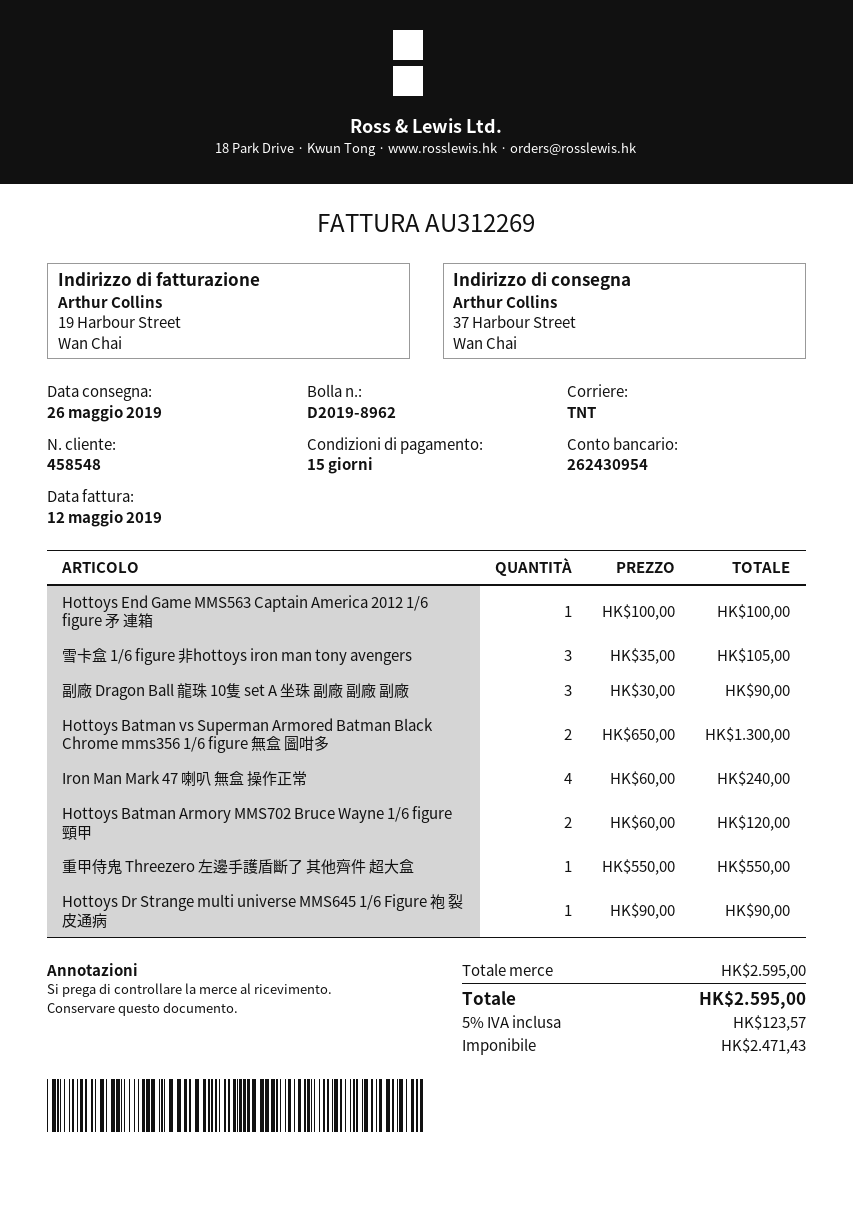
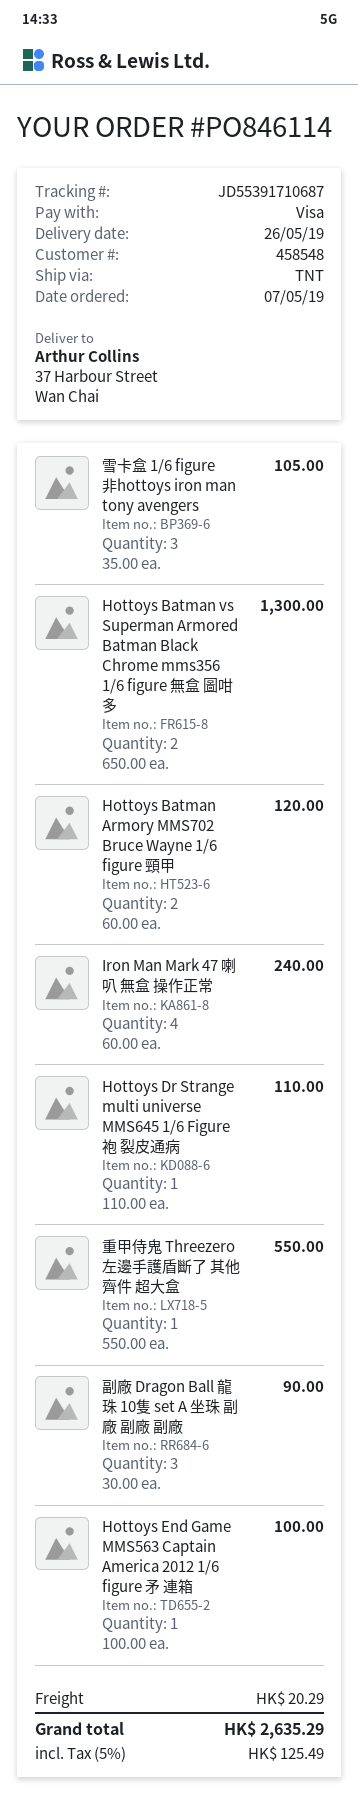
Hottoys Dr Strange multi universe MMS645 1/6 Figure 袍 裂皮通病: 1 x 90.00 = 90.00 -> 1 x 110.00 = 110.00
shipping: none -> 20.29
tax: 5% = 123.57 -> 5% = 125.49
total: 2595.00 -> 2635.29

